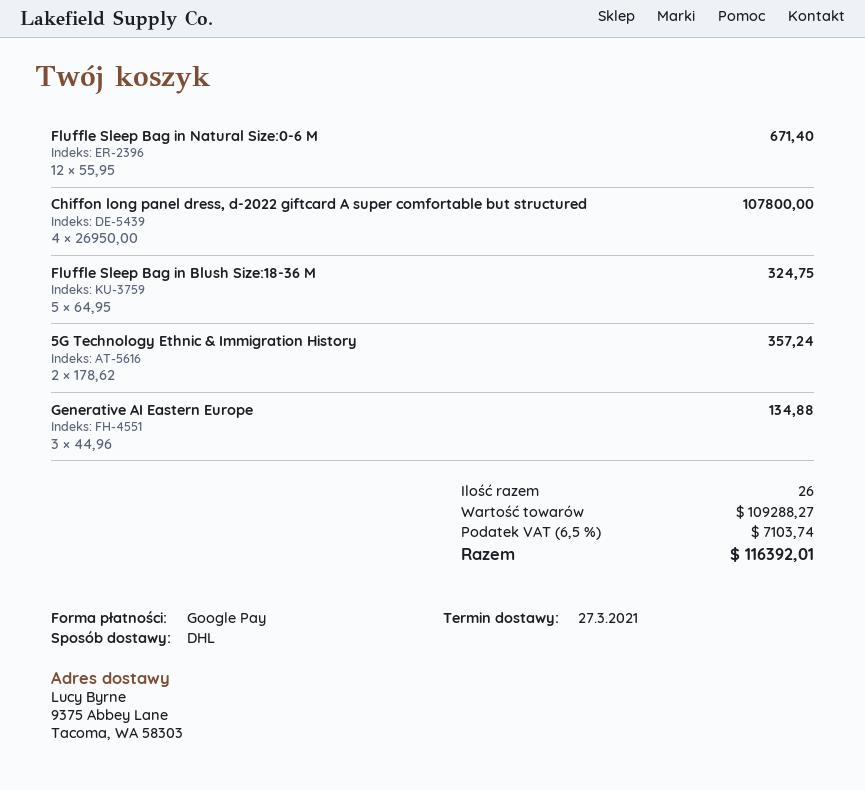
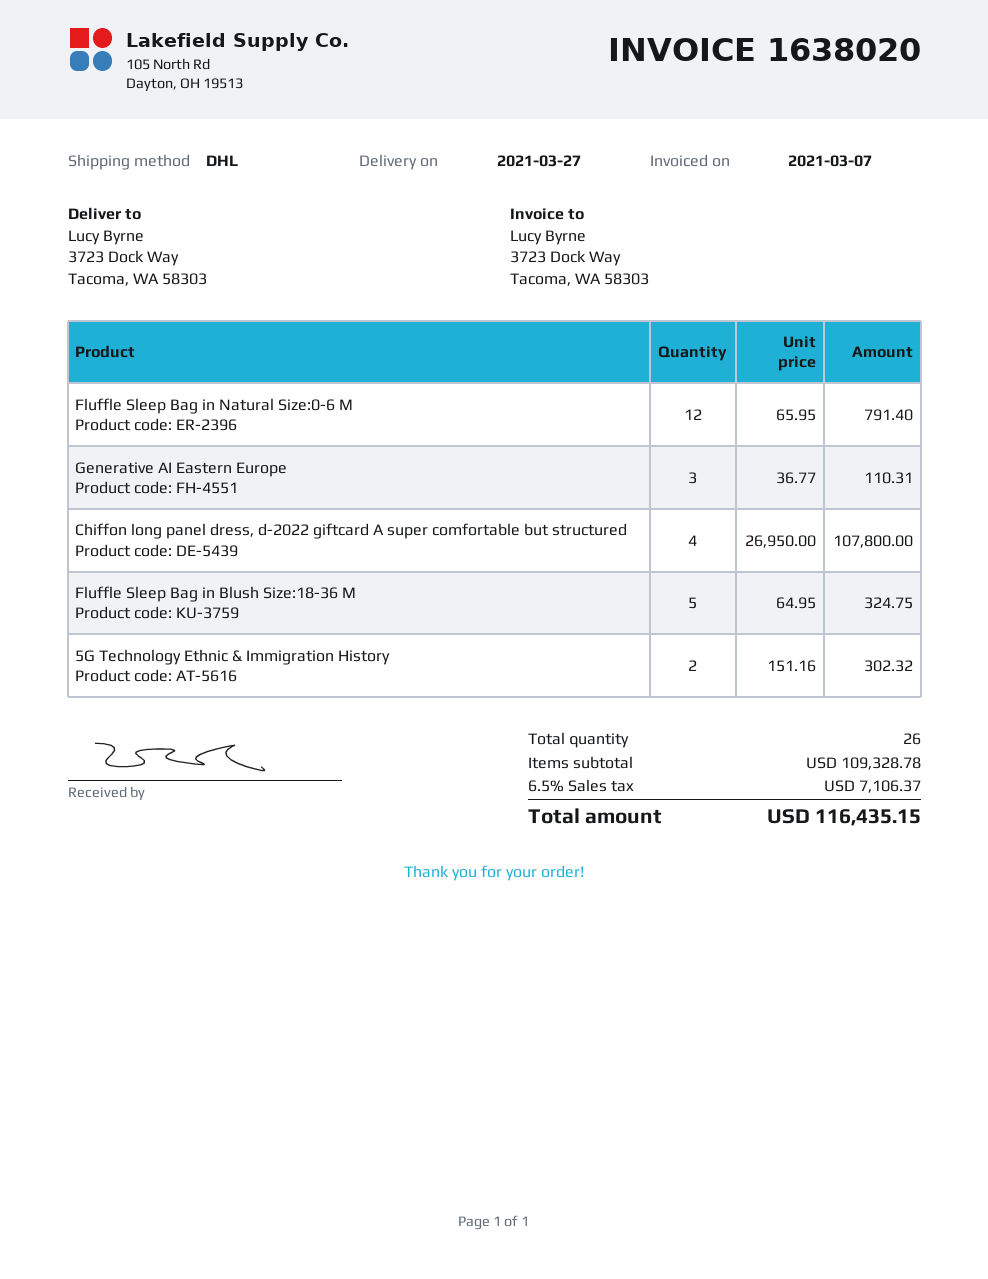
ship to: 9375 Abbey Lane, Tacoma, WA 58303 -> 3723 Dock Way, Tacoma, WA 58303
Fluffle Sleep Bag in Natural Size:0-6 M: 12 x 55.95 = 671.40 -> 12 x 65.95 = 791.40
5G Technology Ethnic & Immigration History: 2 x 178.62 = 357.24 -> 2 x 151.16 = 302.32
Generative AI Eastern Europe: 3 x 44.96 = 134.88 -> 3 x 36.77 = 110.31
subtotal: 109288.27 -> 109328.78
tax: 6.5% = 7103.74 -> 6.5% = 7106.37
total: 116392.01 -> 116435.15

